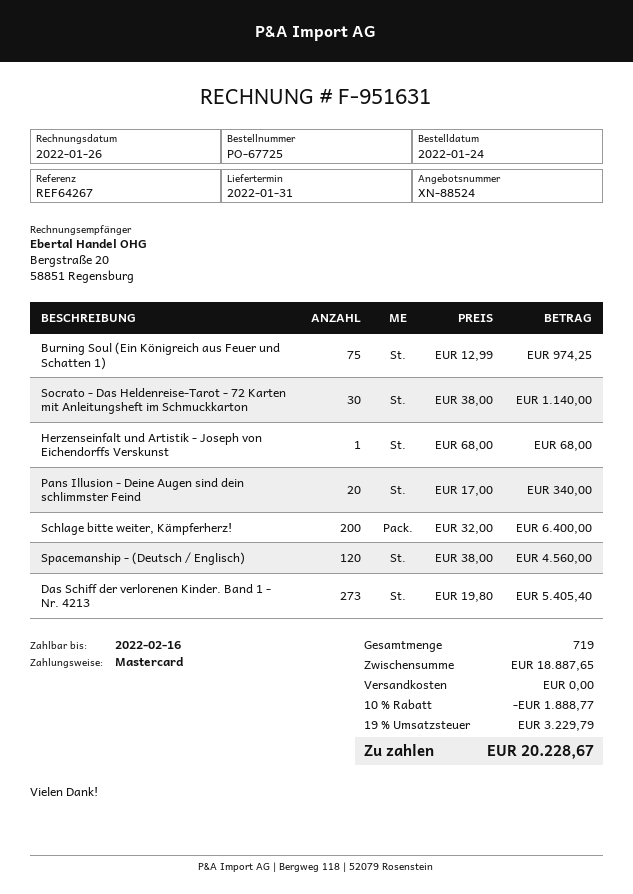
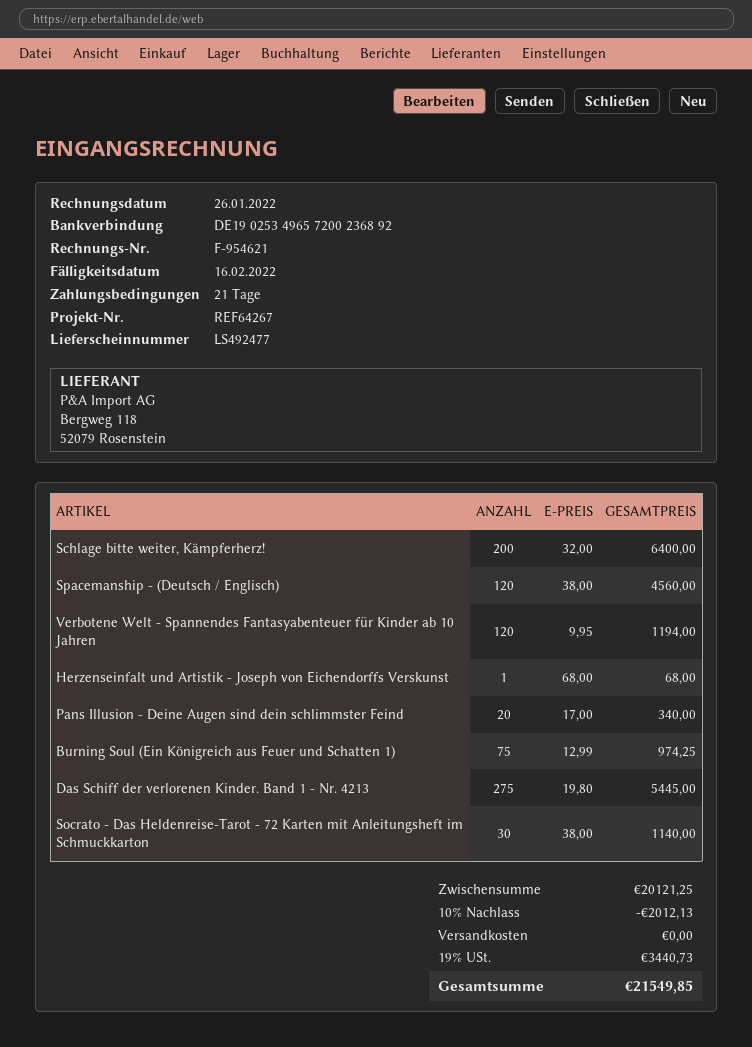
invoice number: F-951631 -> F-954621
Das Schiff der verlorenen Kinder. Band 1 - Nr. 4213: 273 x 19.80 = 5405.40 -> 275 x 19.80 = 5445.00
Verbotene Welt - Spannendes Fantasyabenteuer für Kinder ab 10 Jahren: none -> 120 x 9.95 = 1194.00
subtotal: 18887.65 -> 20121.25
discount: 10% = 1888.77 -> 10% = 2012.13
tax: 19% = 3229.79 -> 19% = 3440.73
total: 20228.67 -> 21549.85

